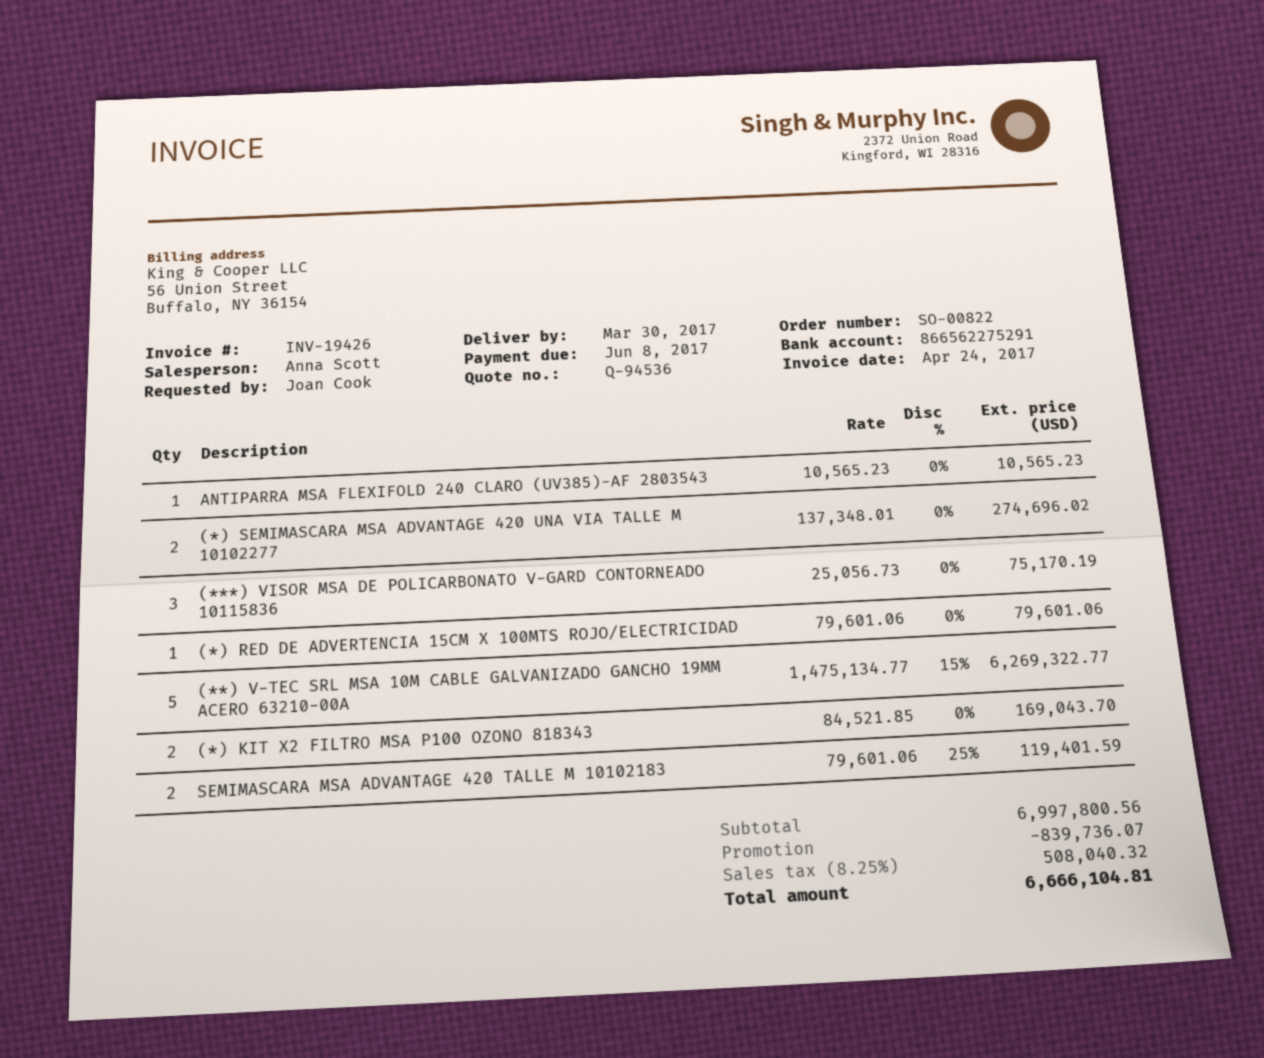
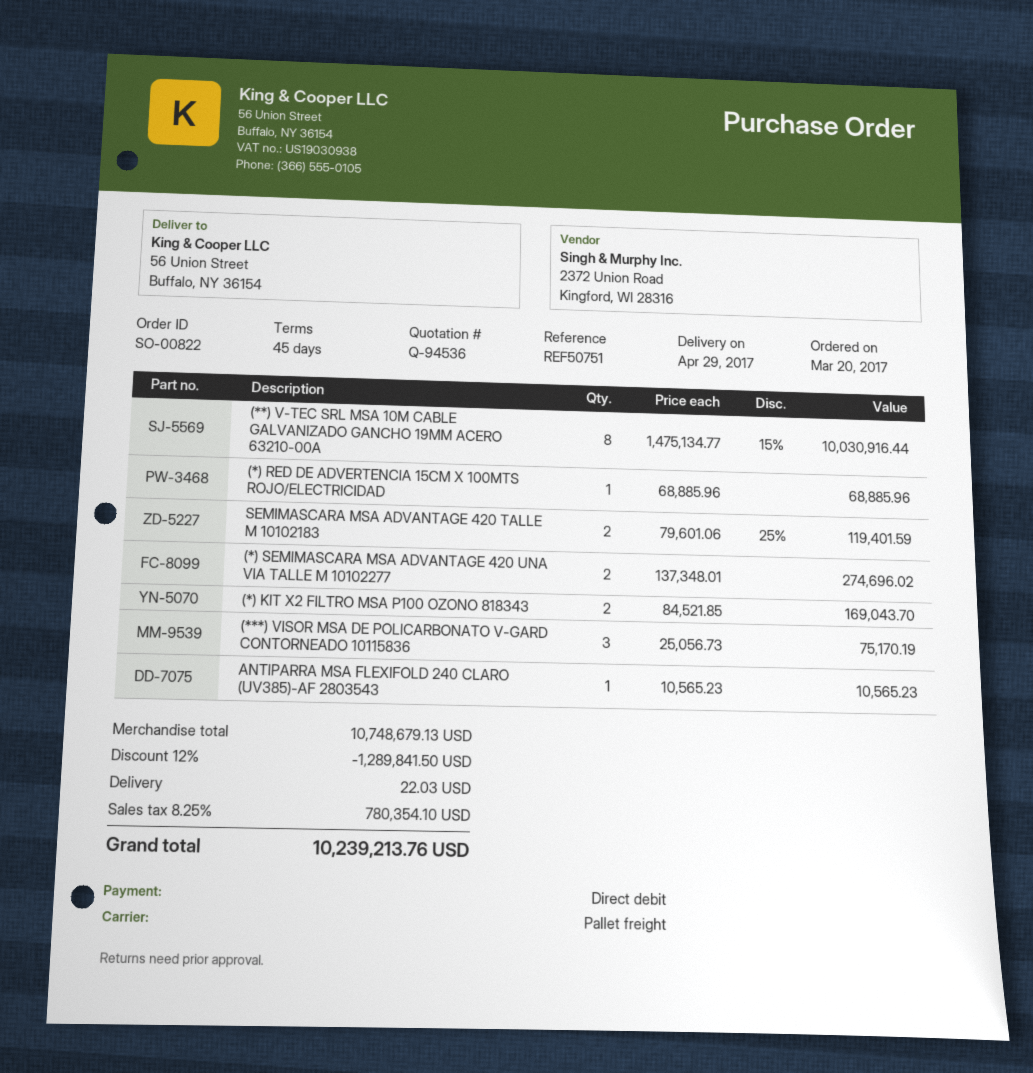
delivery date: 2017-03-30 -> 2017-04-29
(*) RED DE ADVERTENCIA 15CM X 100MTS ROJO/ELECTRICIDAD: 1 x 79601.06 = 79601.06 -> 1 x 68885.96 = 68885.96
(**) V-TEC SRL MSA 10M CABLE GALVANIZADO GANCHO 19MM ACERO 63210-00A: 5 x 1475134.77 - 15% = 6269322.77 -> 8 x 1475134.77 - 15% = 10030916.44
subtotal: 6997800.56 -> 10748679.13
discount: 839736.07 -> 1289841.50
shipping: none -> 22.03
tax: 8.25% = 508040.32 -> 8.25% = 780354.10
total: 6666104.81 -> 10239213.76

